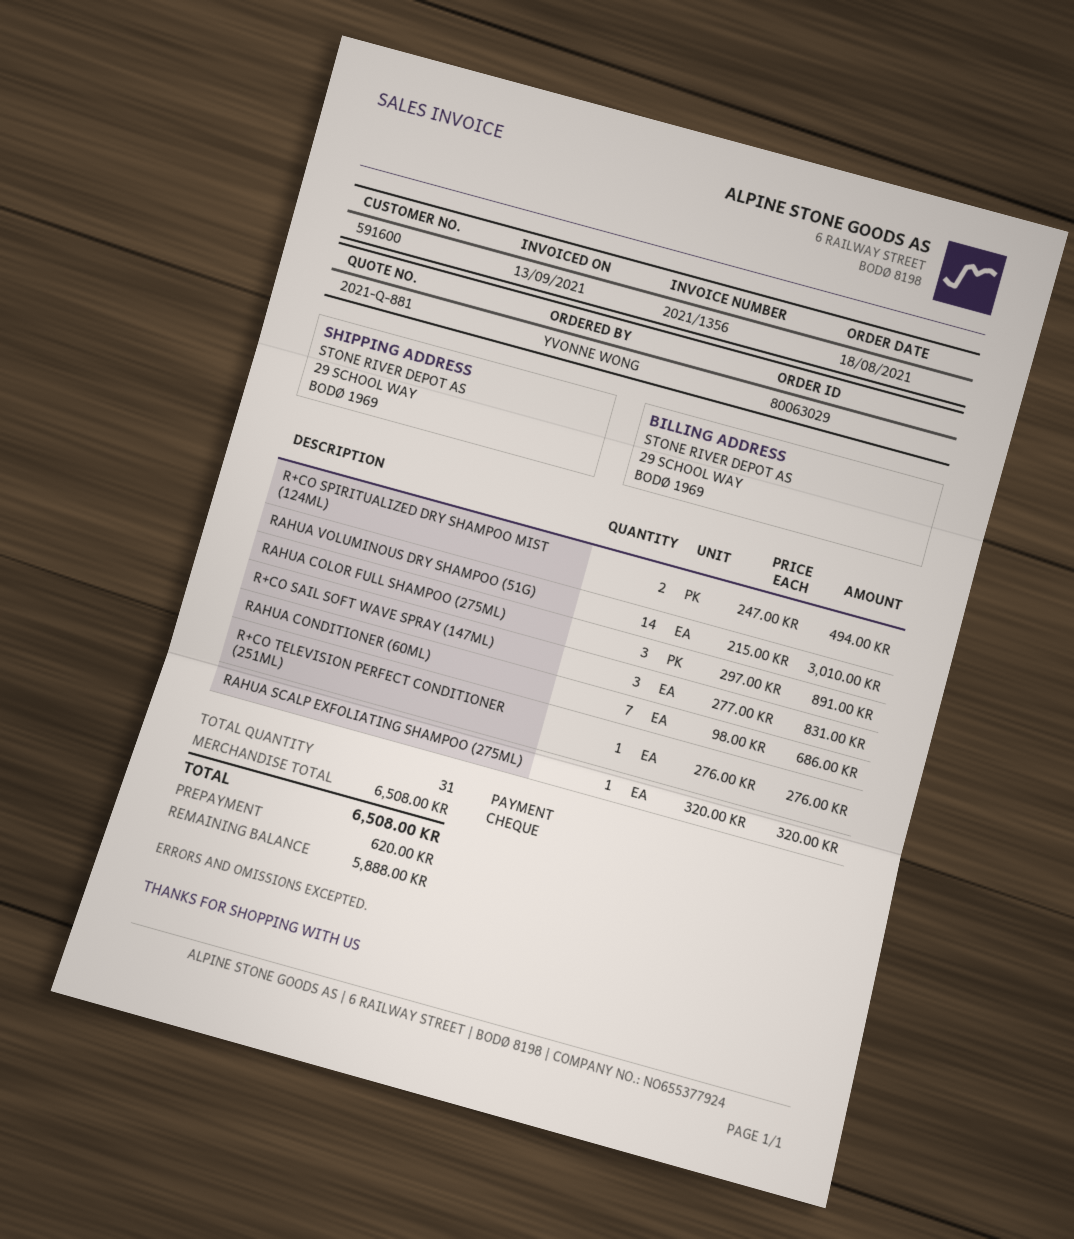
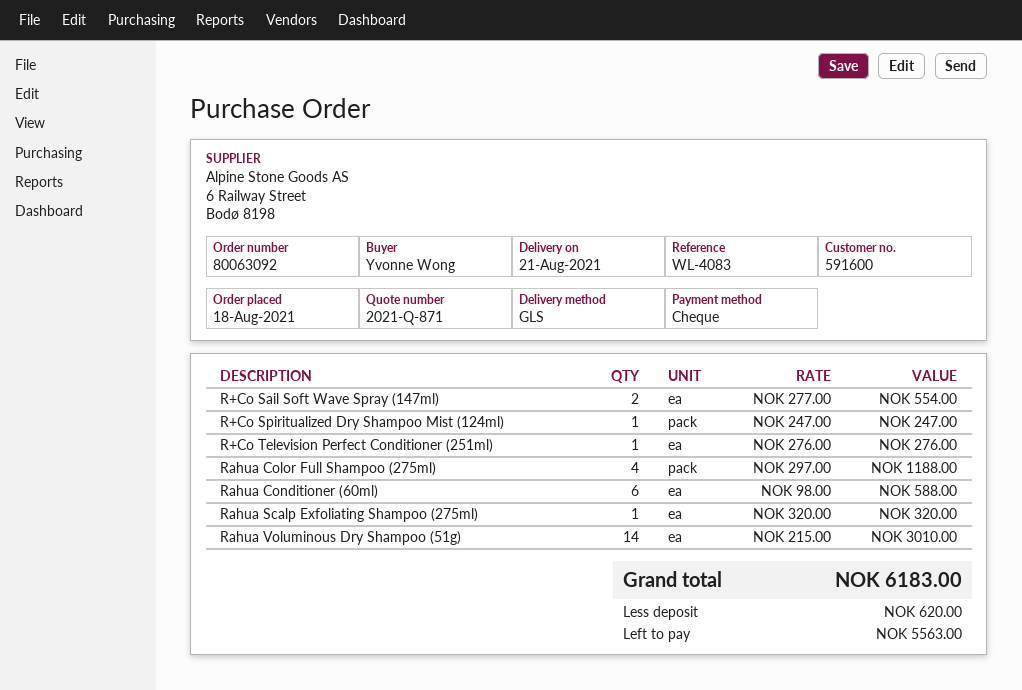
quote number: 2021-Q-881 -> 2021-Q-871
order number: 80063029 -> 80063092
R+CO SPIRITUALIZED DRY SHAMPOO MIST (124ML): 2 x 247.00 = 494.00 -> 1 x 247.00 = 247.00
RAHUA COLOR FULL SHAMPOO (275ML): 3 x 297.00 = 891.00 -> 4 x 297.00 = 1188.00
R+CO SAIL SOFT WAVE SPRAY (147ML): 3 x 277.00 = 831.00 -> 2 x 277.00 = 554.00
RAHUA CONDITIONER (60ML): 7 x 98.00 = 686.00 -> 6 x 98.00 = 588.00
total: 6508.00 -> 6183.00
balance: 5888.00 -> 5563.00

